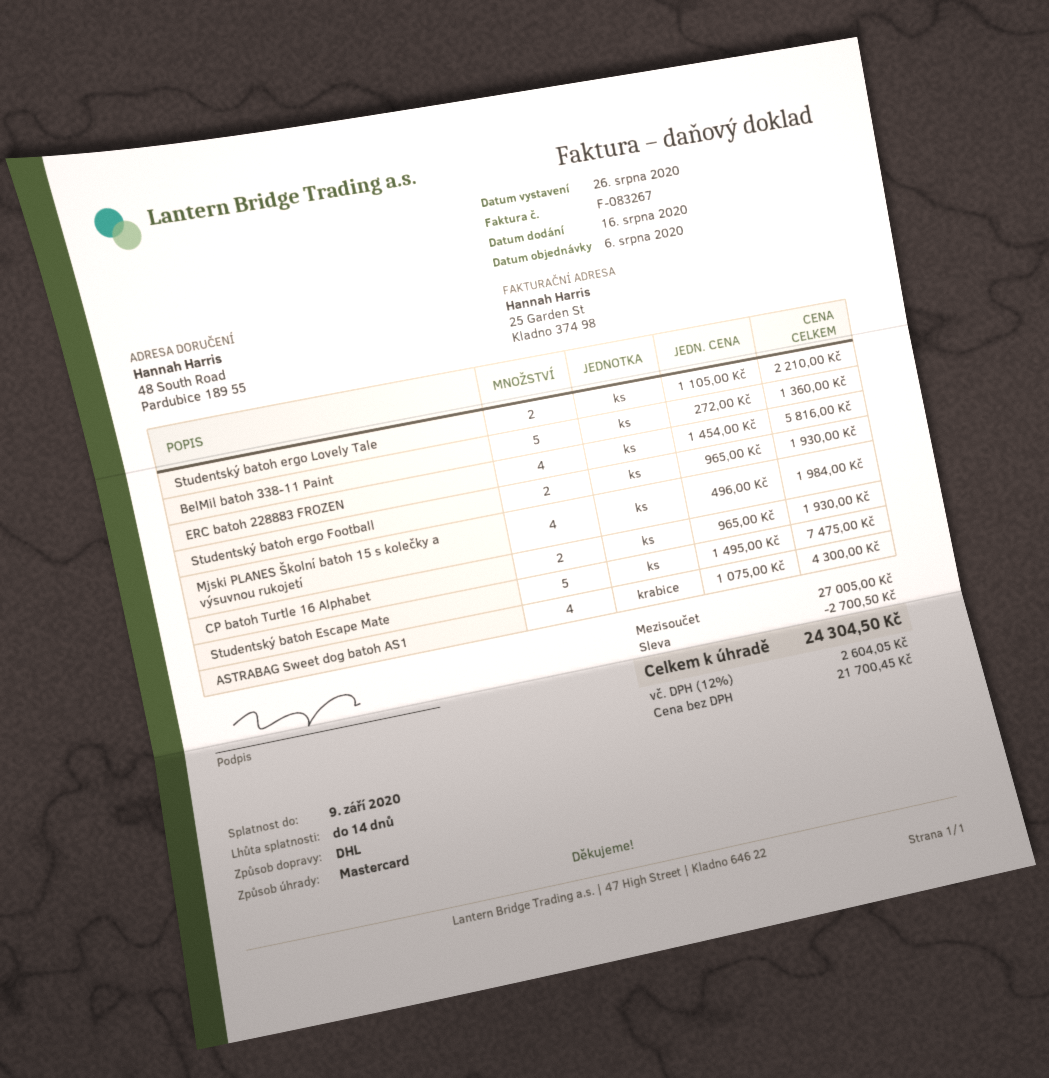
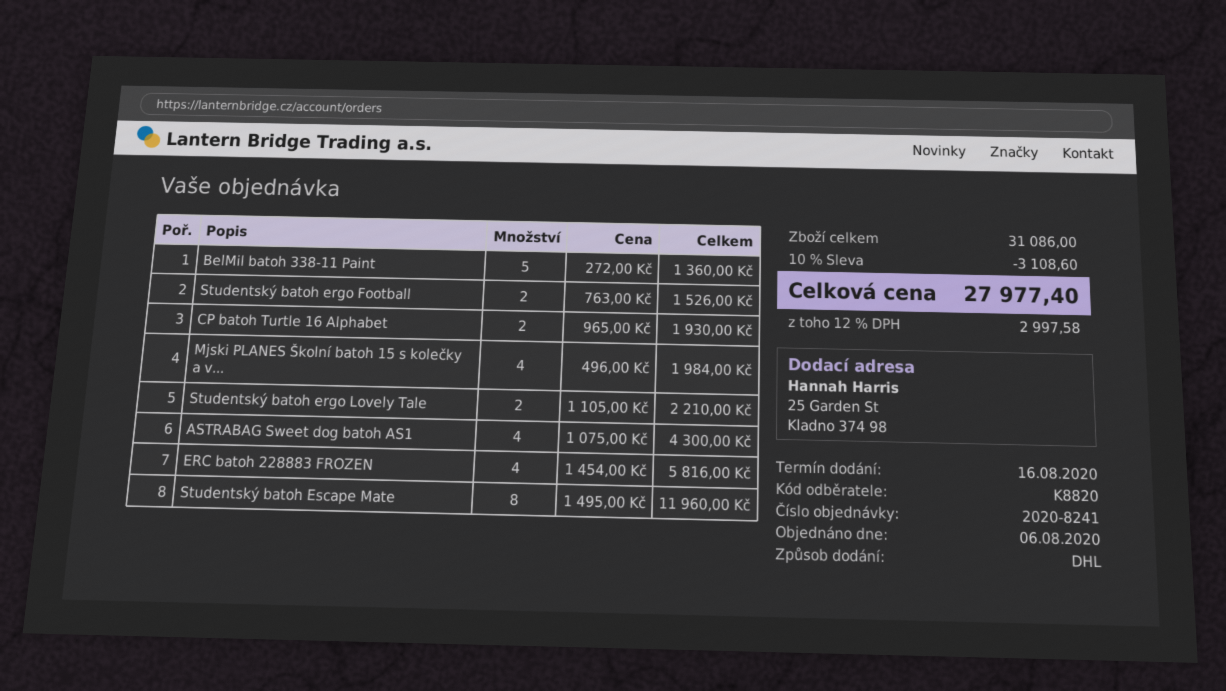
ship to: 48 South Road, Pardubice 189 55 -> 25 Garden St, Kladno 374 98
Studentský batoh ergo Football: 2 x 965.00 = 1930.00 -> 2 x 763.00 = 1526.00
Studentský batoh Escape Mate: 5 x 1495.00 = 7475.00 -> 8 x 1495.00 = 11960.00
subtotal: 27005.00 -> 31086.00
discount: 2700.50 -> 3108.60
tax: 12% = 2604.05 -> 12% = 2997.58
total: 24304.50 -> 27977.40

